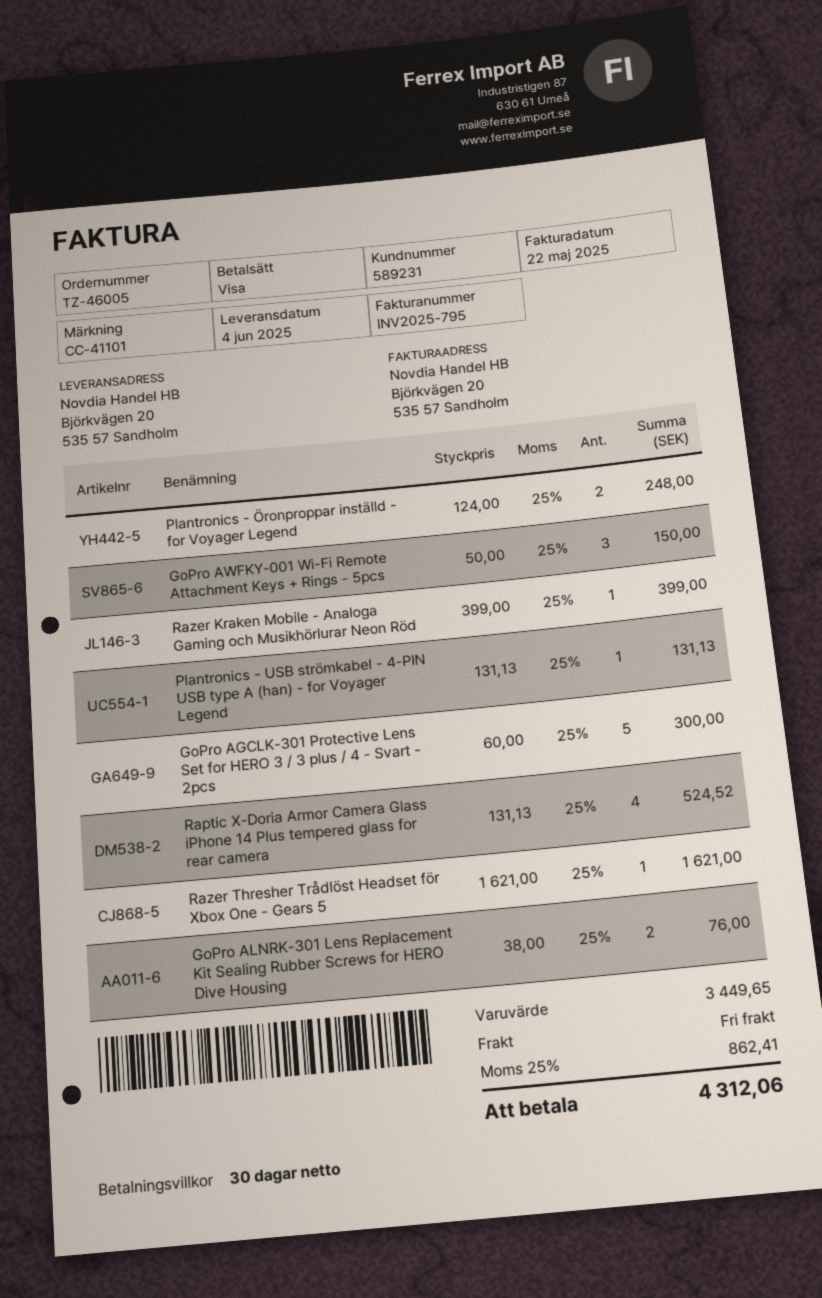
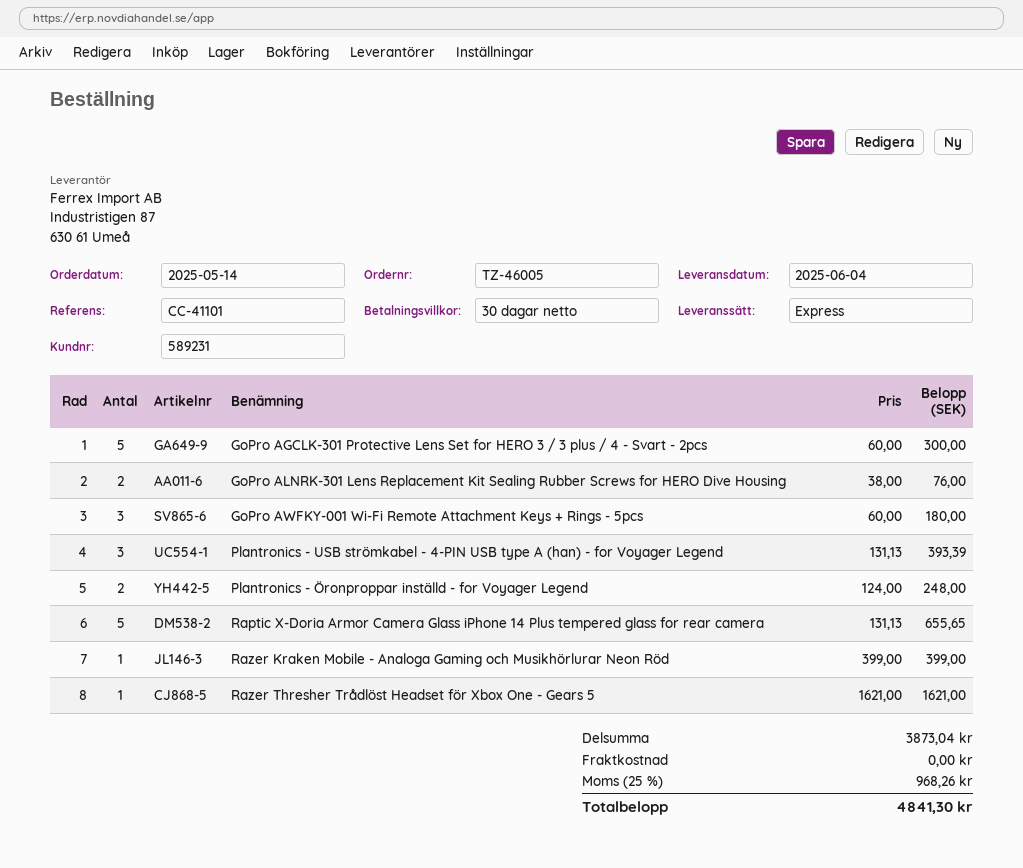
GoPro AWFKY-001 Wi-Fi Remote Attachment Keys + Rings - 5pcs: 3 x 50.00 = 150.00 -> 3 x 60.00 = 180.00
Plantronics - USB strömkabel - 4-PIN USB type A (han) - for Voyager Legend: 1 x 131.13 = 131.13 -> 3 x 131.13 = 393.39
Raptic X-Doria Armor Camera Glass iPhone 14 Plus tempered glass for rear camera: 4 x 131.13 = 524.52 -> 5 x 131.13 = 655.65
subtotal: 3449.65 -> 3873.04
tax: 25% = 862.41 -> 25% = 968.26
total: 4312.06 -> 4841.30

